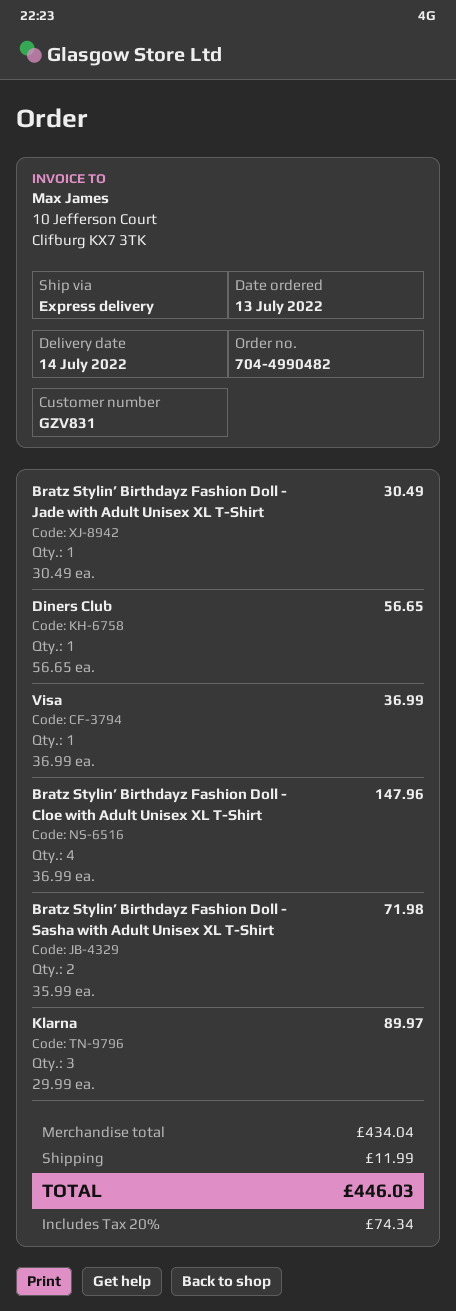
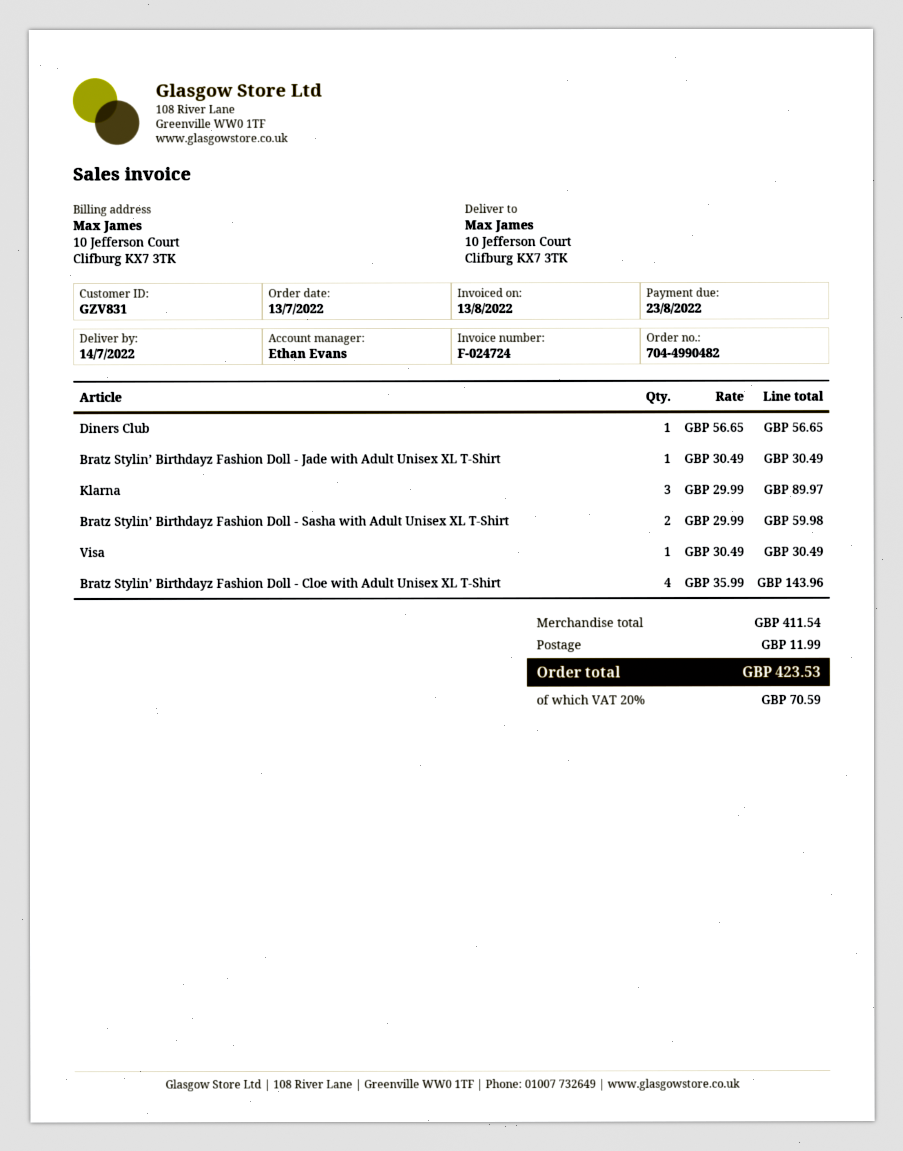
Visa: 1 x 36.99 = 36.99 -> 1 x 30.49 = 30.49
Bratz Stylin’ Birthdayz Fashion Doll - Cloe with Adult Unisex XL T-Shirt: 4 x 36.99 = 147.96 -> 4 x 35.99 = 143.96
Bratz Stylin’ Birthdayz Fashion Doll - Sasha with Adult Unisex XL T-Shirt: 2 x 35.99 = 71.98 -> 2 x 29.99 = 59.98
subtotal: 434.04 -> 411.54
tax: 20% = 74.34 -> 20% = 70.59
total: 446.03 -> 423.53

